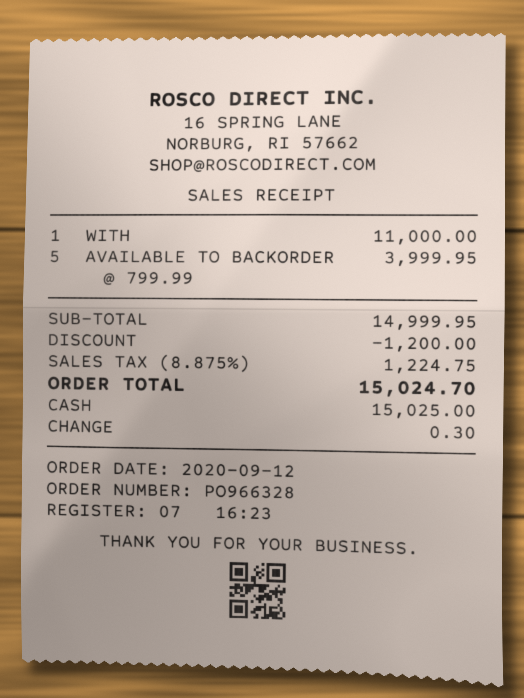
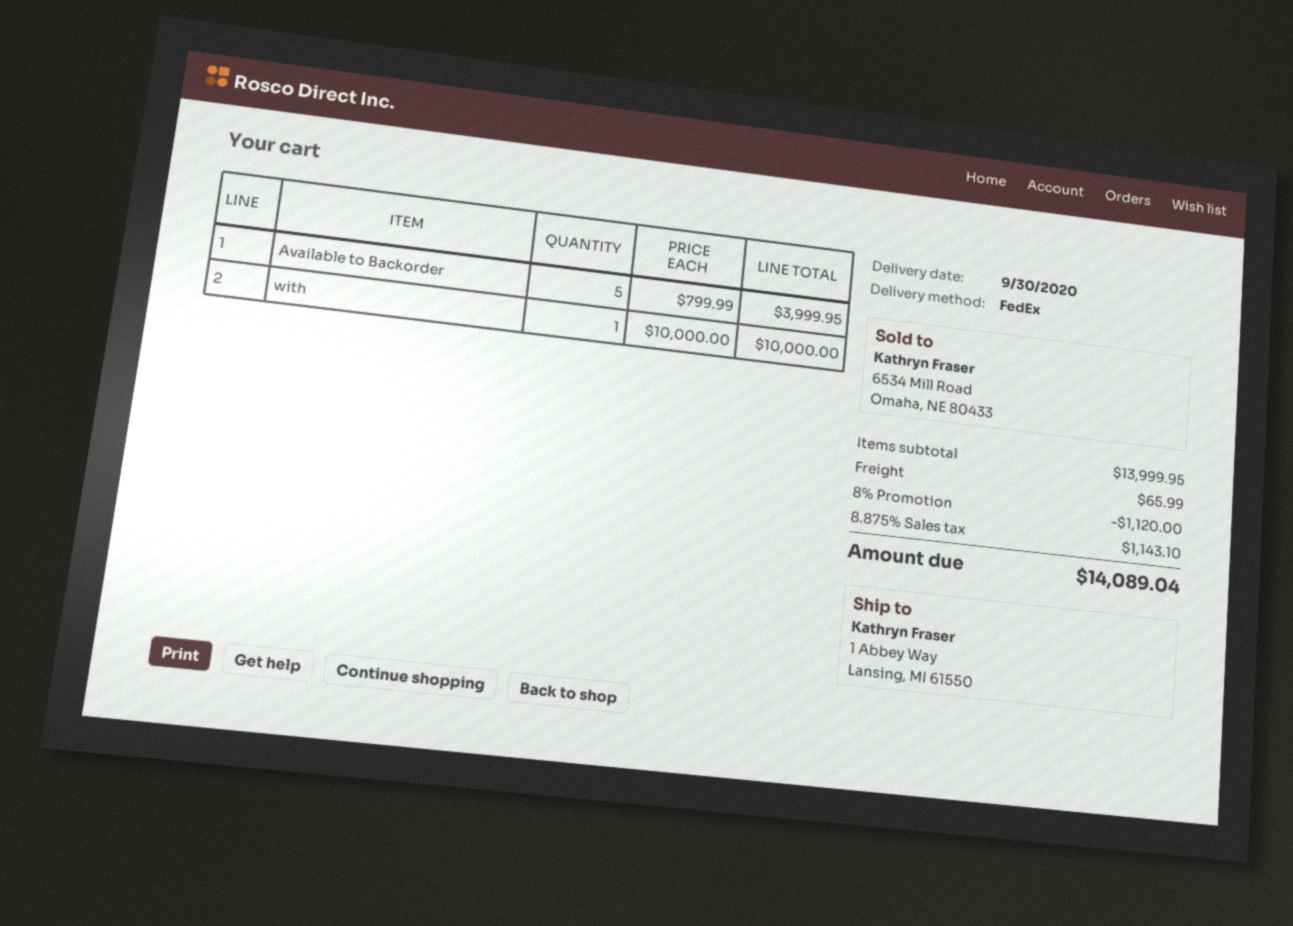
WITH: 1 x 11000.00 = 11000.00 -> 1 x 10000.00 = 10000.00
subtotal: 14999.95 -> 13999.95
discount: 1200.00 -> 1120.00
shipping: none -> 65.99
tax: 8.875% = 1224.75 -> 8.875% = 1143.10
total: 15024.70 -> 14089.04

